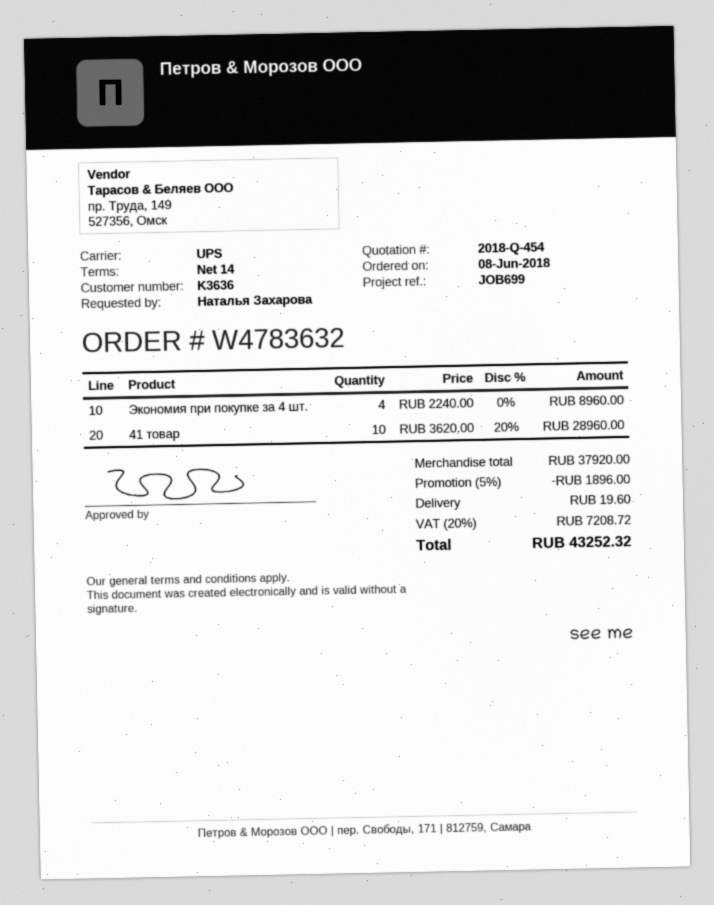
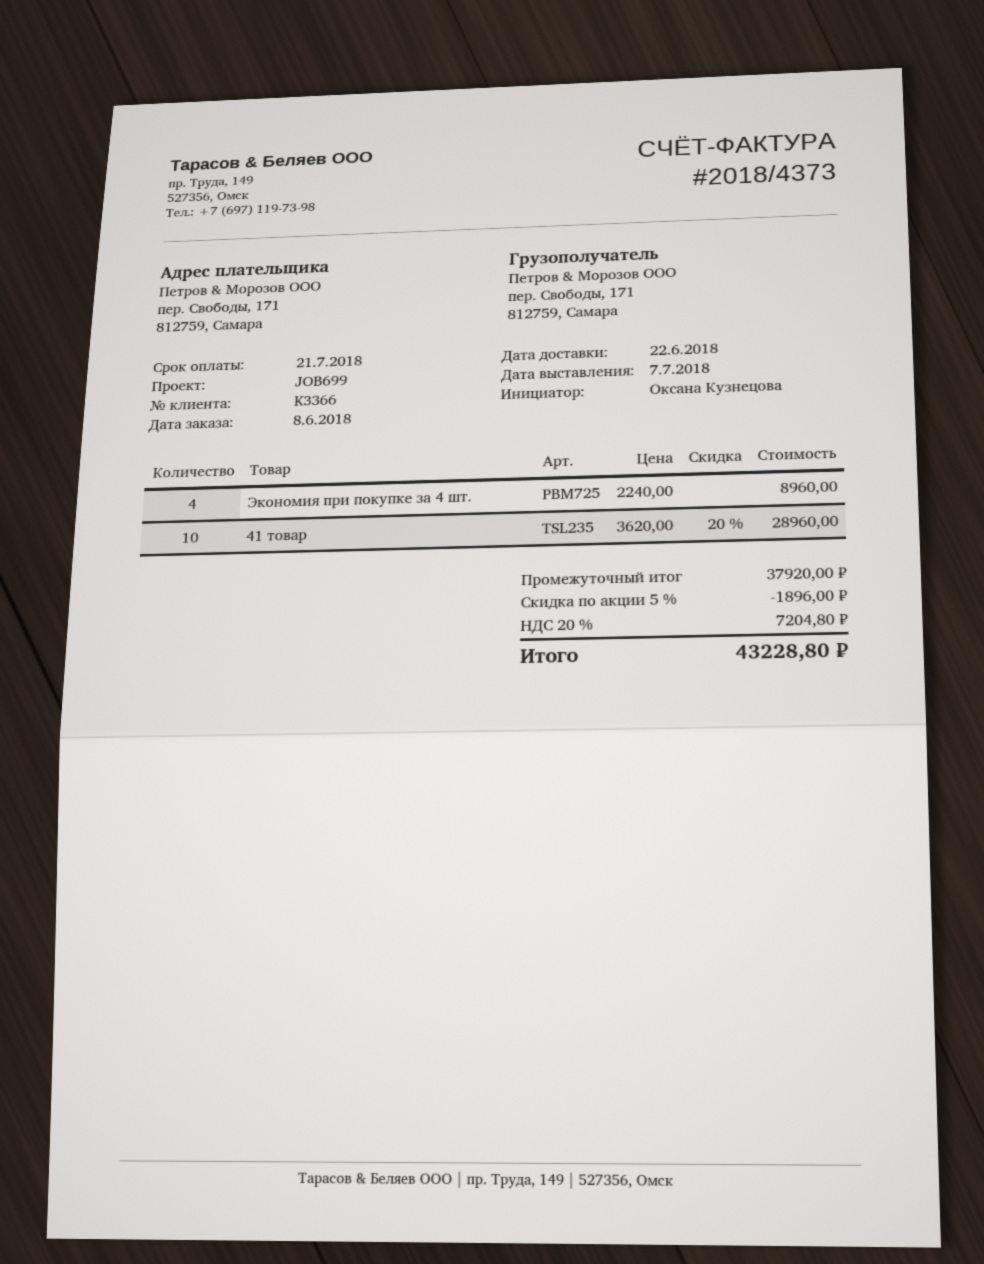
customer number: K3636 -> K3366
ordered by: Наталья Захарова -> Оксана Кузнецова
shipping: 19.60 -> none
tax: 20% = 7208.72 -> 20% = 7204.80
total: 43252.32 -> 43228.80

